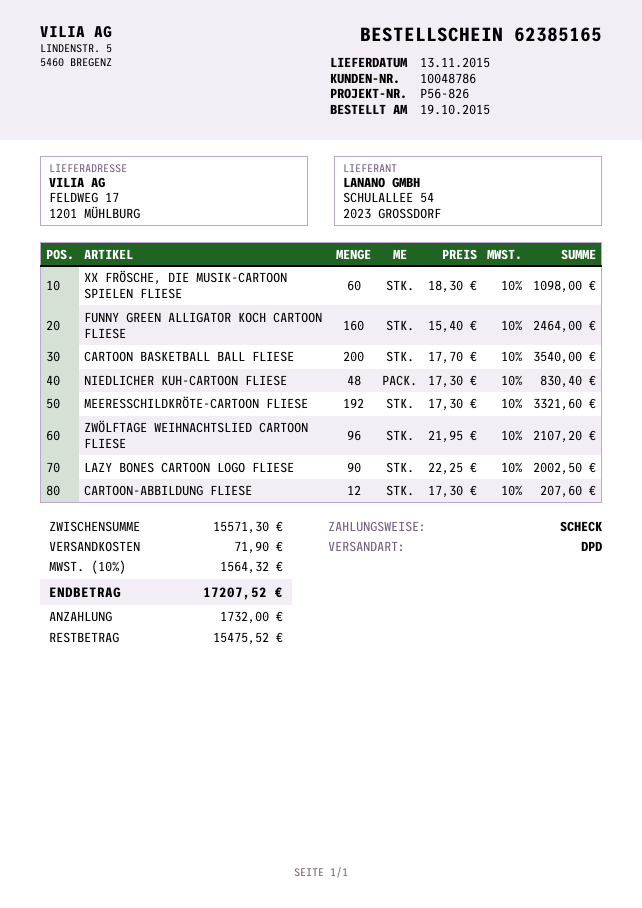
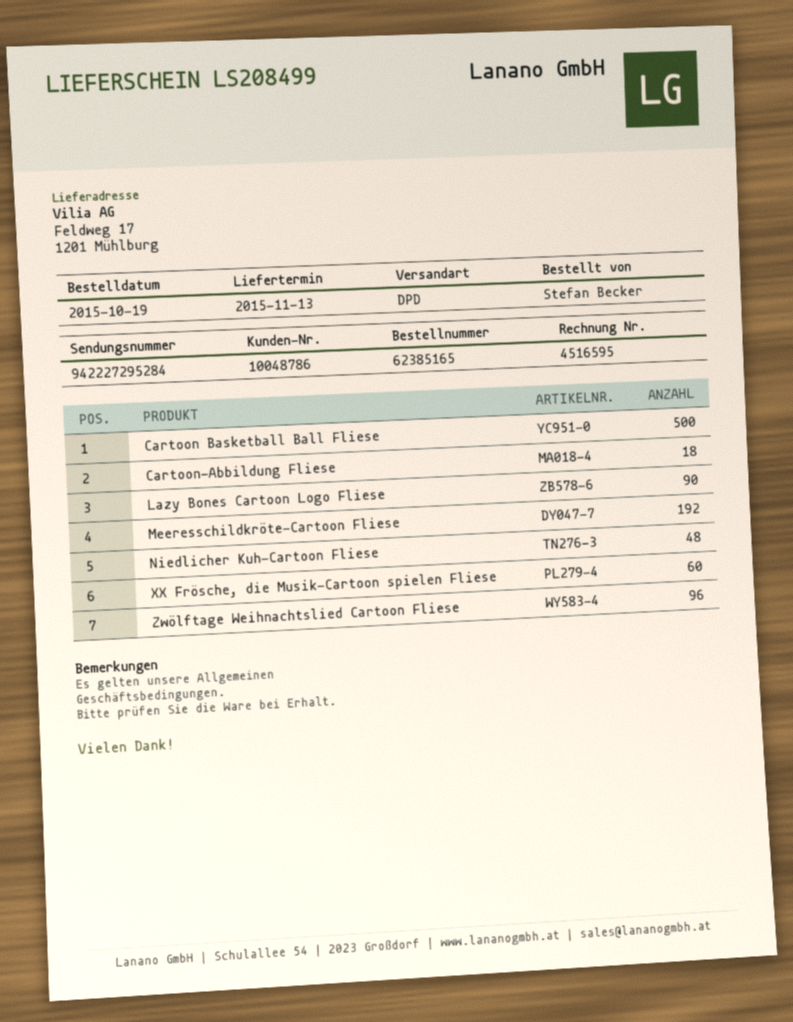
FUNNY GREEN ALLIGATOR KOCH CARTOON FLIESE: 160 -> none
CARTOON BASKETBALL BALL FLIESE: 200 -> 500
CARTOON-ABBILDUNG FLIESE: 12 -> 18

